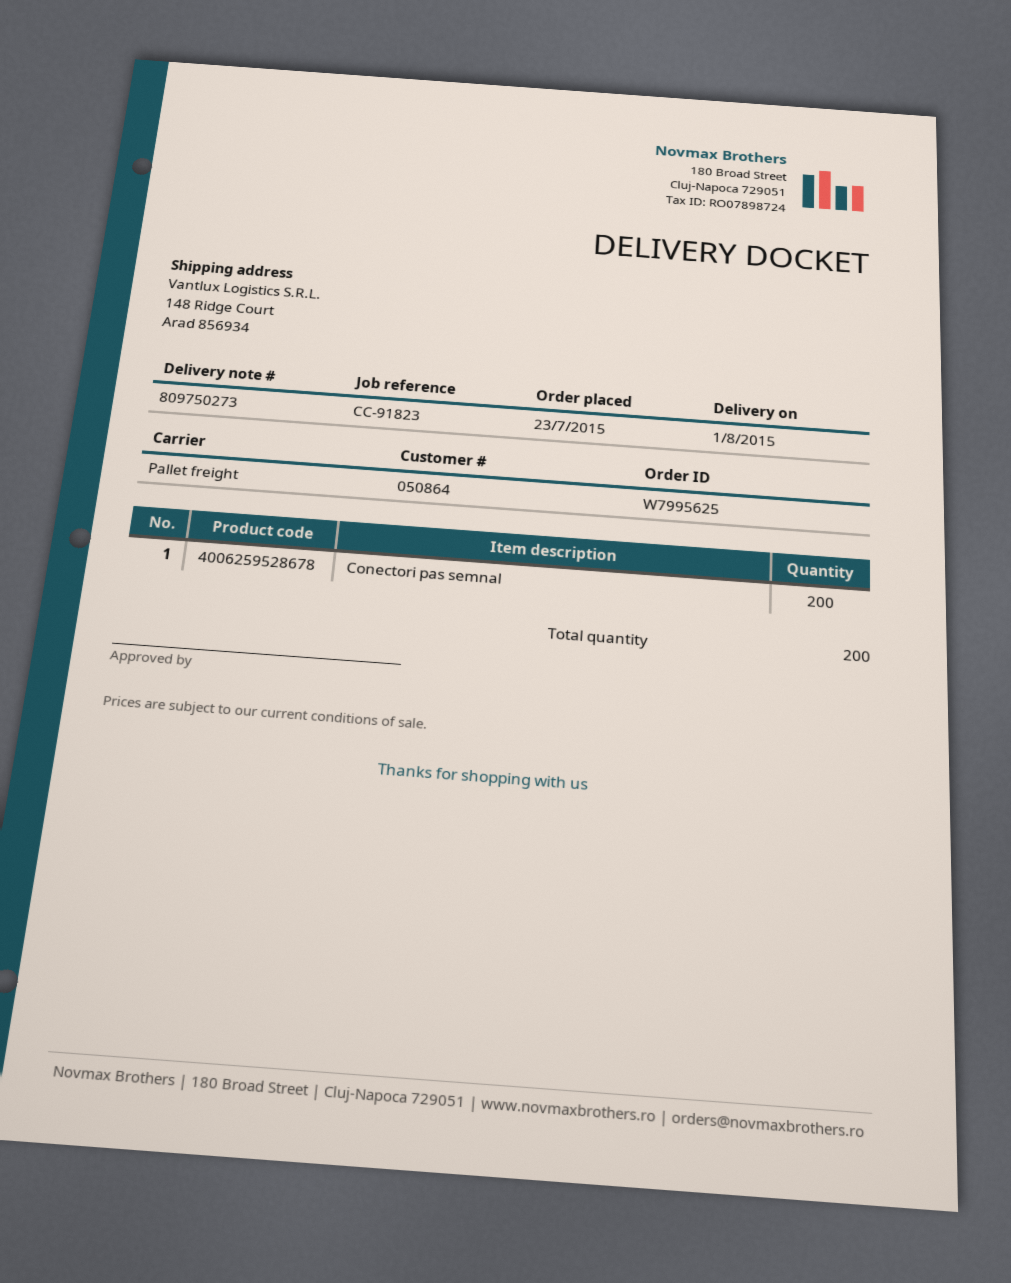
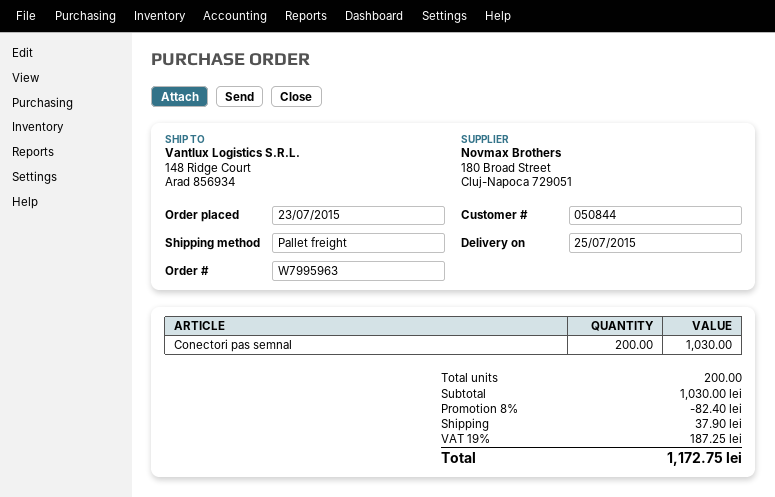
order number: W7995625 -> W7995963
delivery date: 2015-08-01 -> 2015-07-25
customer number: 050864 -> 050844

